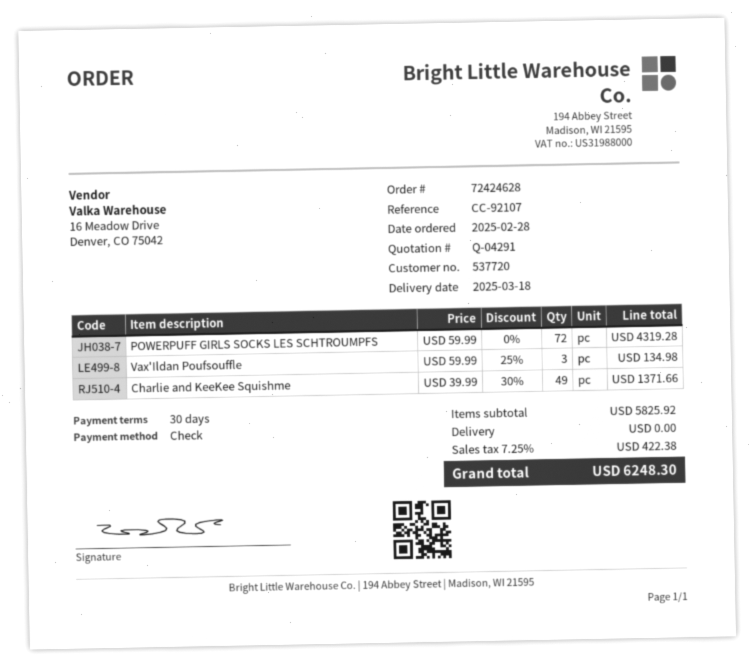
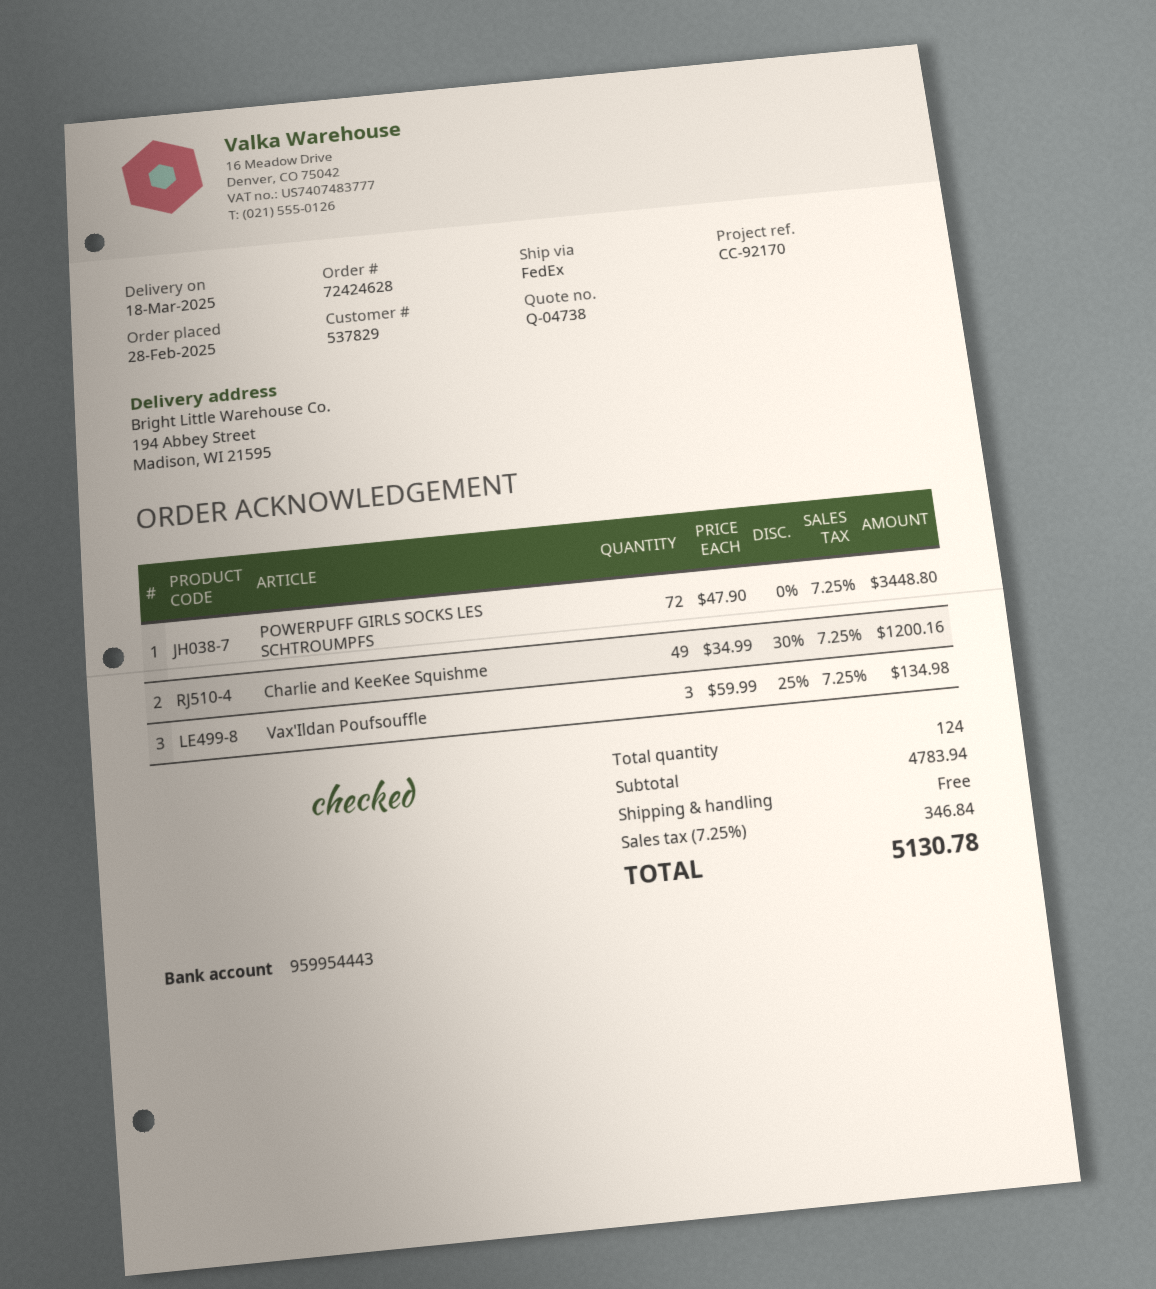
quote number: Q-04291 -> Q-04738
customer number: 537720 -> 537829
reference: CC-92107 -> CC-92170
POWERPUFF GIRLS SOCKS LES SCHTROUMPFS: 72 x 59.99 = 4319.28 -> 72 x 47.90 = 3448.80
Charlie and KeeKee Squishme: 49 x 39.99 - 30% = 1371.66 -> 49 x 34.99 - 30% = 1200.16
subtotal: 5825.92 -> 4783.94
tax: 7.25% = 422.38 -> 7.25% = 346.84
total: 6248.30 -> 5130.78

